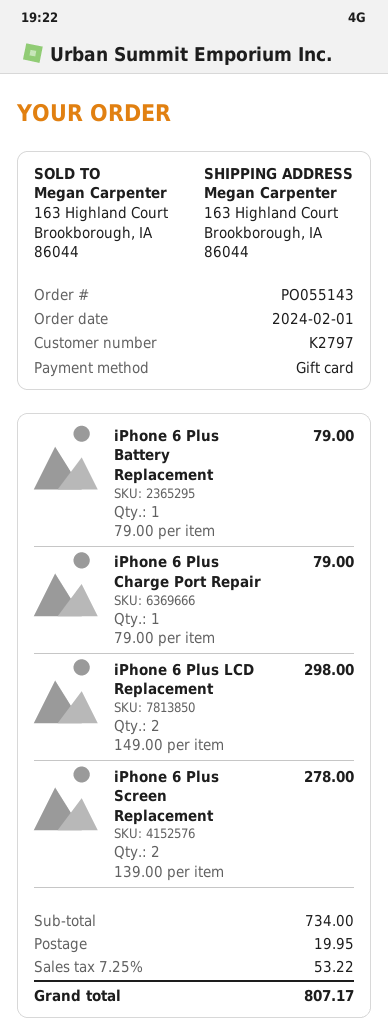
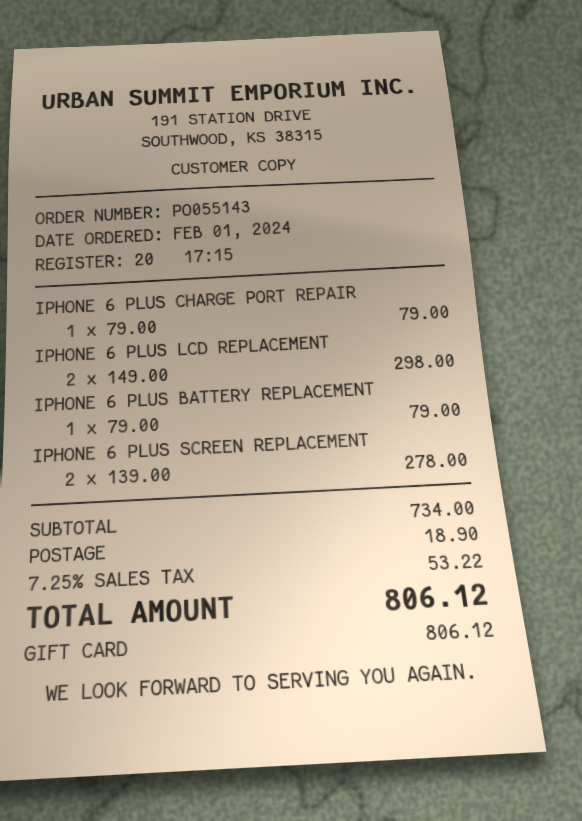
shipping: 19.95 -> 18.90
total: 807.17 -> 806.12

